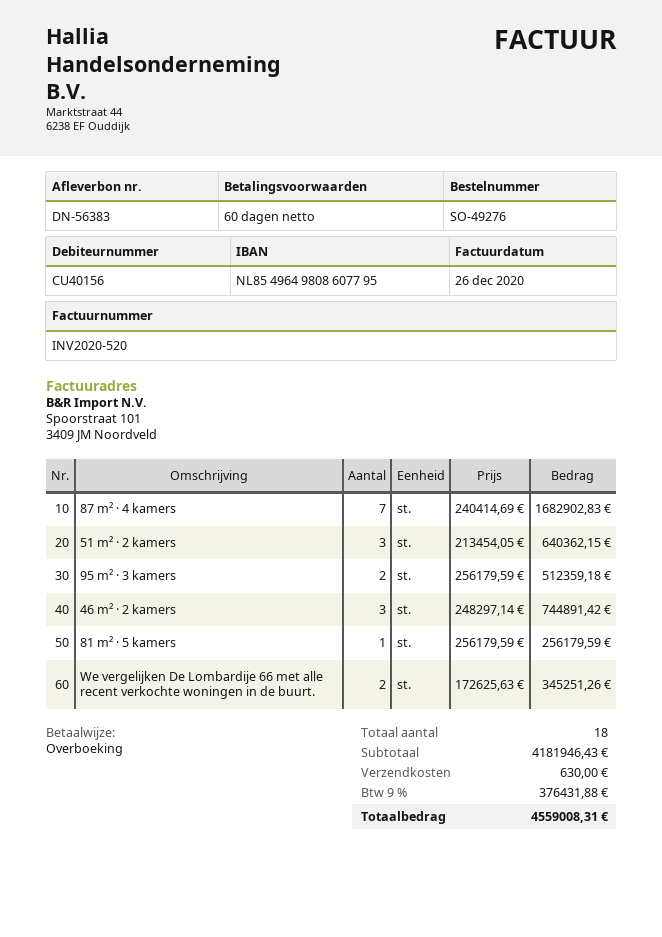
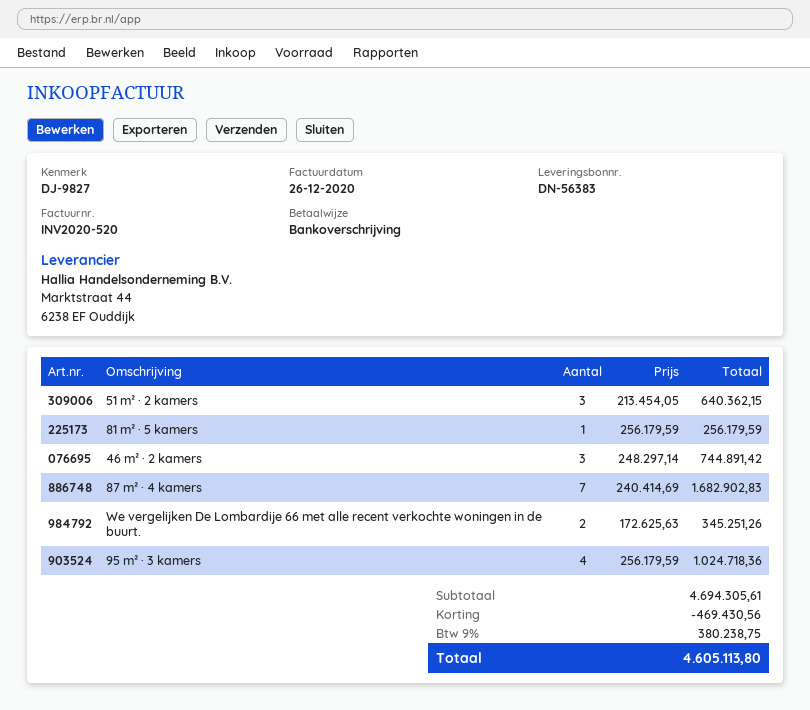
95 m² · 3 kamers: 2 x 256179.59 = 512359.18 -> 4 x 256179.59 = 1024718.36
subtotal: 4181946.43 -> 4694305.61
discount: none -> 469430.56
shipping: 630.00 -> none
tax: 9% = 376431.88 -> 9% = 380238.75
total: 4559008.31 -> 4605113.80

